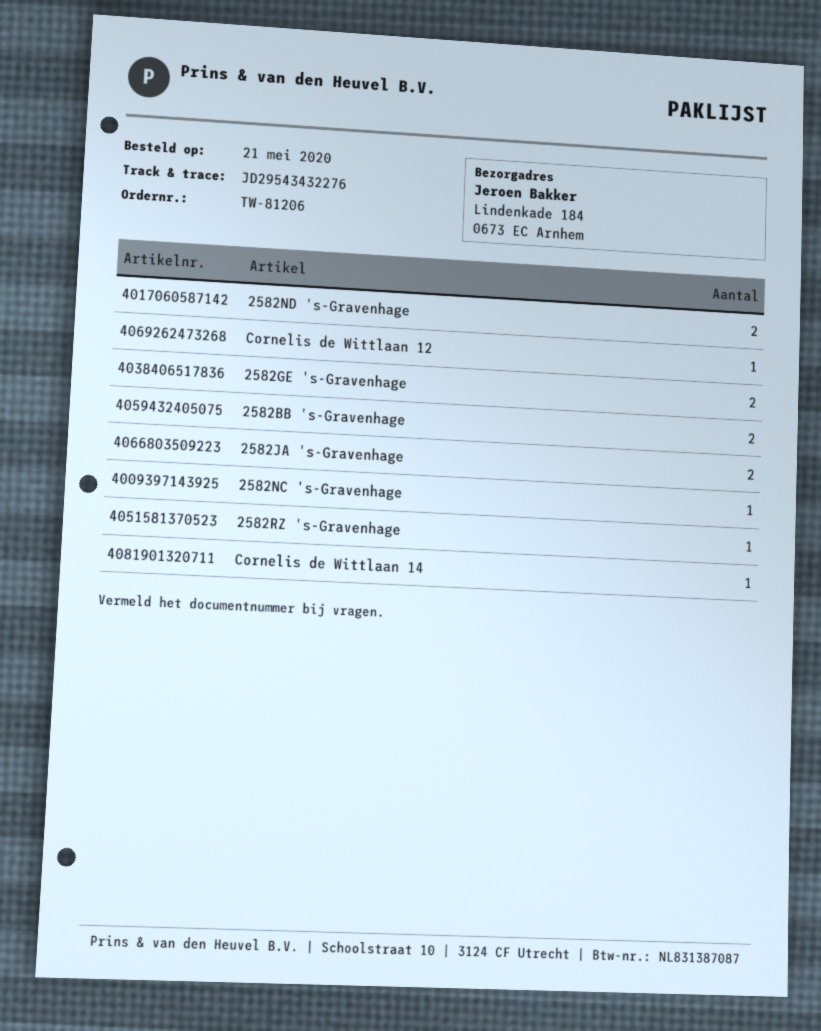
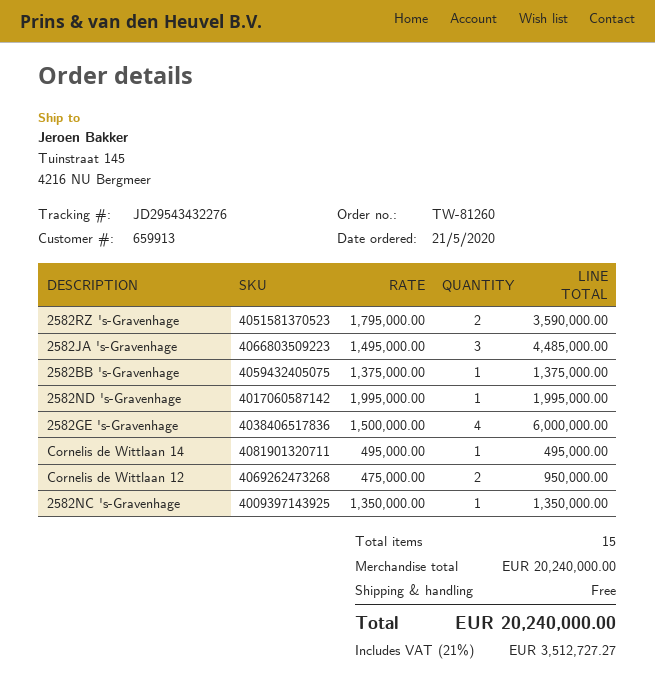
order number: TW-81206 -> TW-81260
ship to: Lindenkade 184, 0673 EC Arnhem -> Tuinstraat 145, 4216 NU Bergmeer
2582ND 's-Gravenhage: 2 -> 1
Cornelis de Wittlaan 12: 1 -> 2
2582GE 's-Gravenhage: 2 -> 4
2582BB 's-Gravenhage: 2 -> 1
2582JA 's-Gravenhage: 2 -> 3
2582RZ 's-Gravenhage: 1 -> 2

